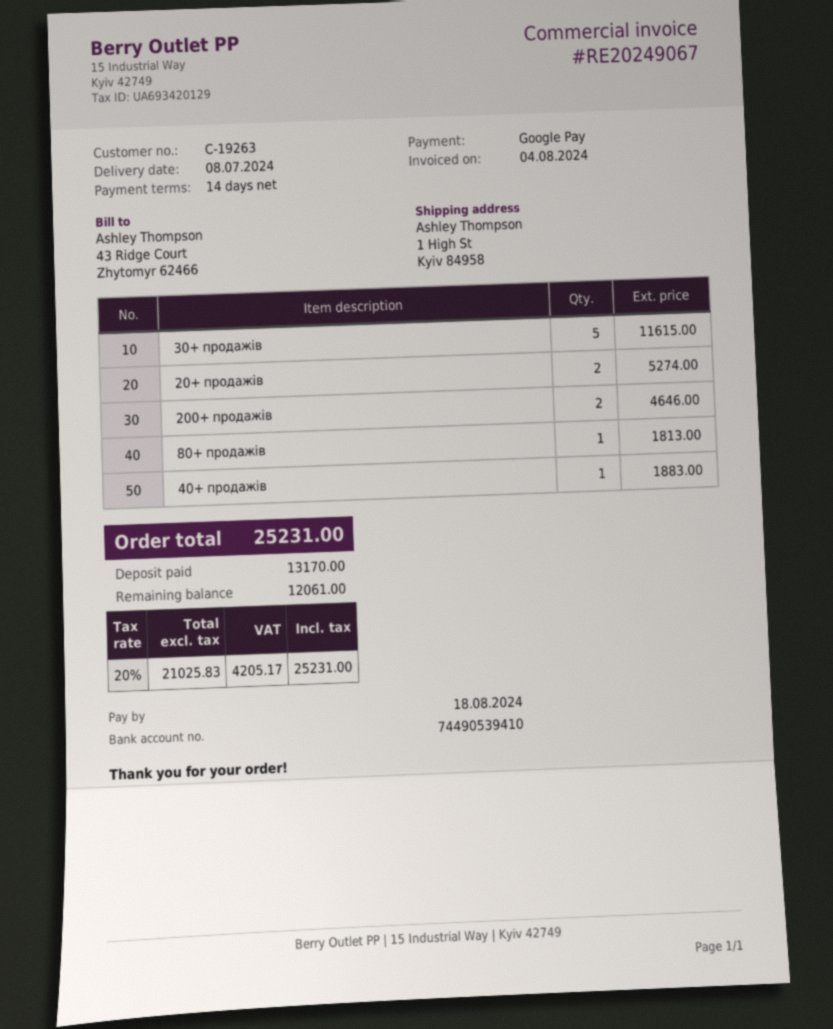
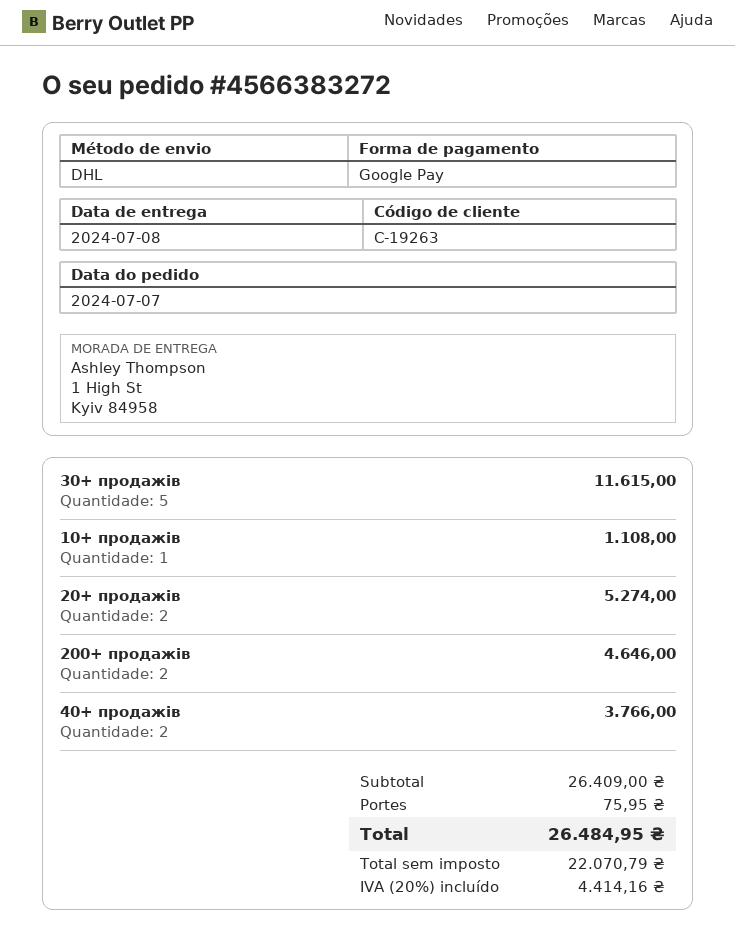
80+ продажів: 1 for 1813.00 -> none
40+ продажів: 1 for 1883.00 -> 2 for 3766.00
10+ продажів: none -> 1 for 1108.00
shipping: none -> 75.95
net: 21025.83 -> 22070.79
tax: 20% = 4205.17 -> 20% = 4414.16
total: 25231.00 -> 26484.95

